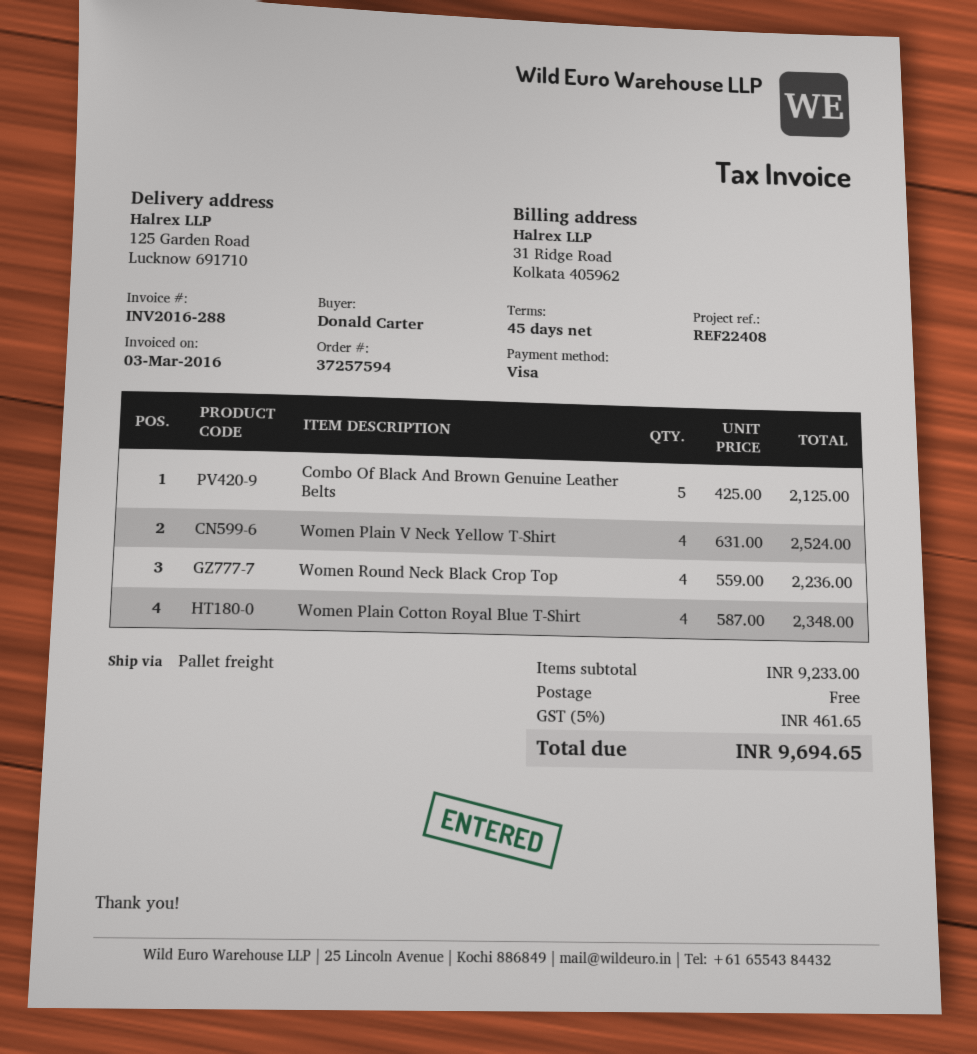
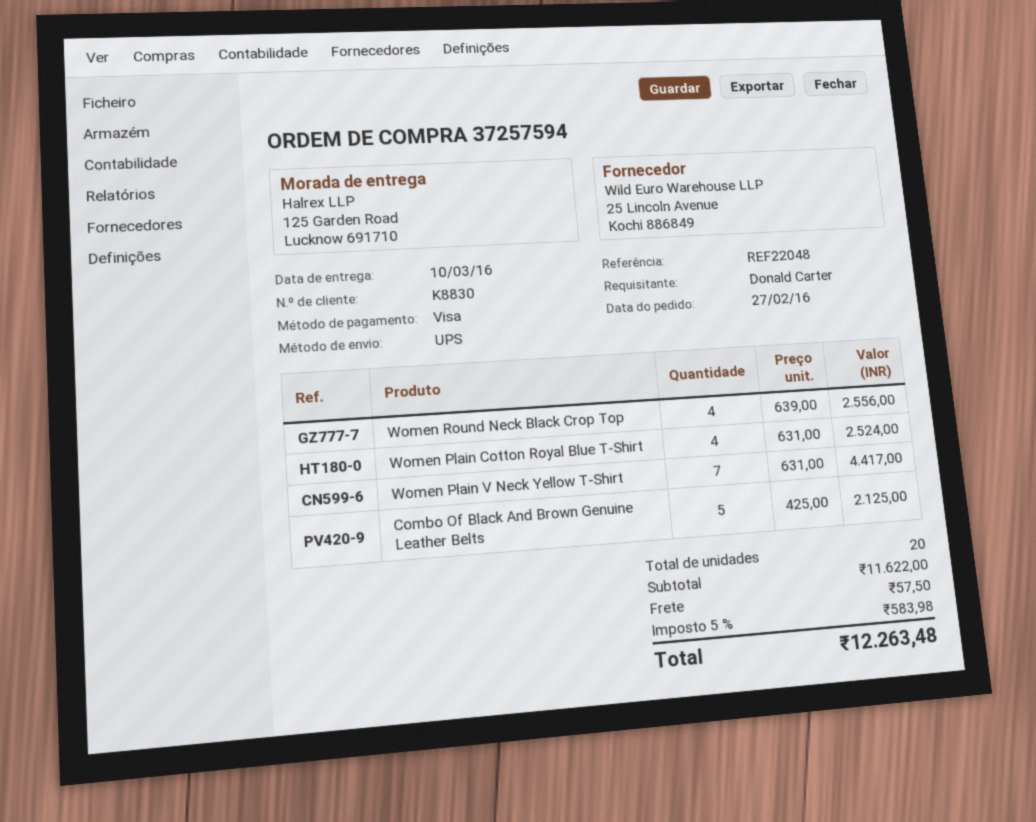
reference: REF22408 -> REF22048
shipping method: pallet freight -> UPS
Women Plain V Neck Yellow T-Shirt: 4 x 631.00 = 2524.00 -> 7 x 631.00 = 4417.00
Women Round Neck Black Crop Top: 4 x 559.00 = 2236.00 -> 4 x 639.00 = 2556.00
Women Plain Cotton Royal Blue T-Shirt: 4 x 587.00 = 2348.00 -> 4 x 631.00 = 2524.00
subtotal: 9233.00 -> 11622.00
shipping: 0.00 -> 57.50
tax: 5% = 461.65 -> 5% = 583.98
total: 9694.65 -> 12263.48

